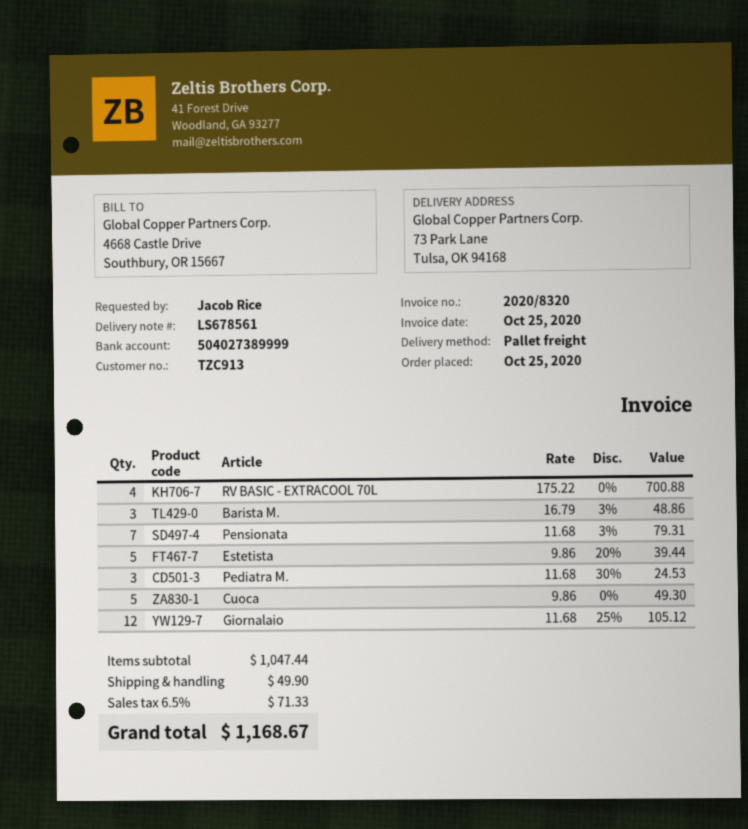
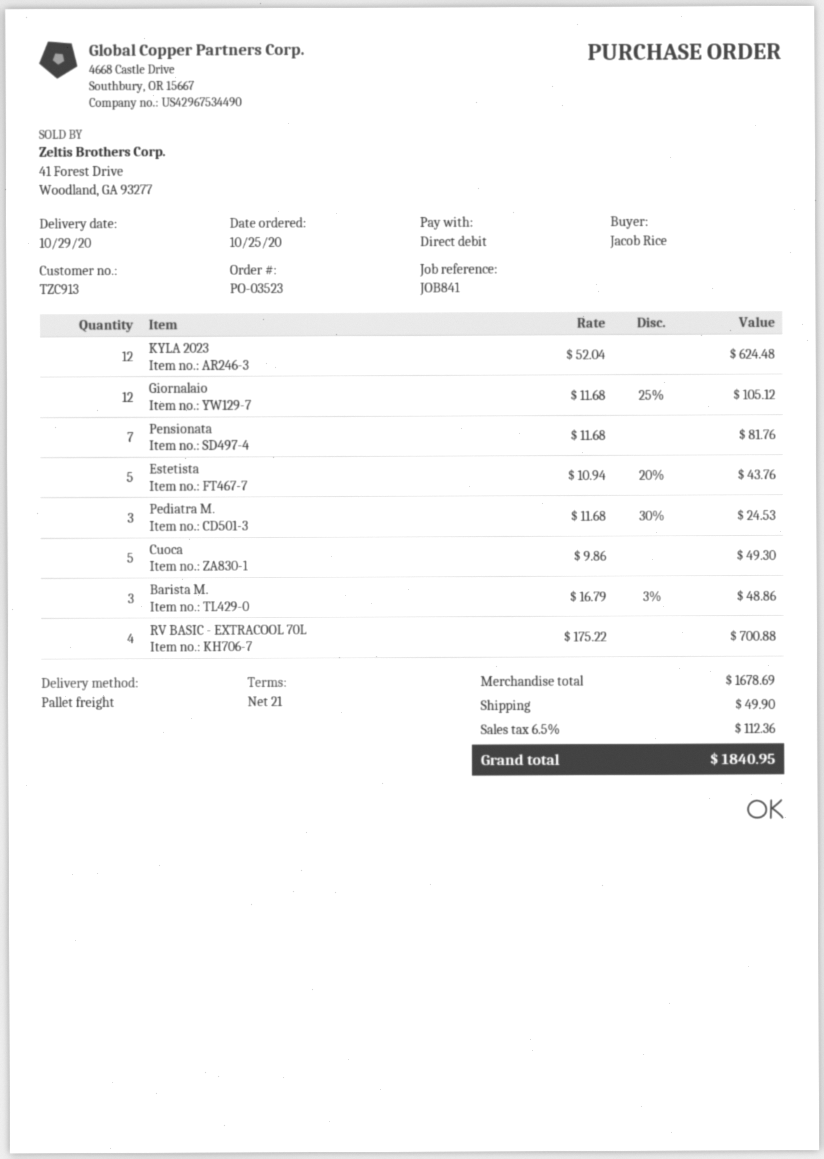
Pensionata: 7 x 11.68 - 3% = 79.31 -> 7 x 11.68 = 81.76
Estetista: 5 x 9.86 - 20% = 39.44 -> 5 x 10.94 - 20% = 43.76
KYLA 2023: none -> 12 x 52.04 = 624.48
subtotal: 1047.44 -> 1678.69
tax: 6.5% = 71.33 -> 6.5% = 112.36
total: 1168.67 -> 1840.95

